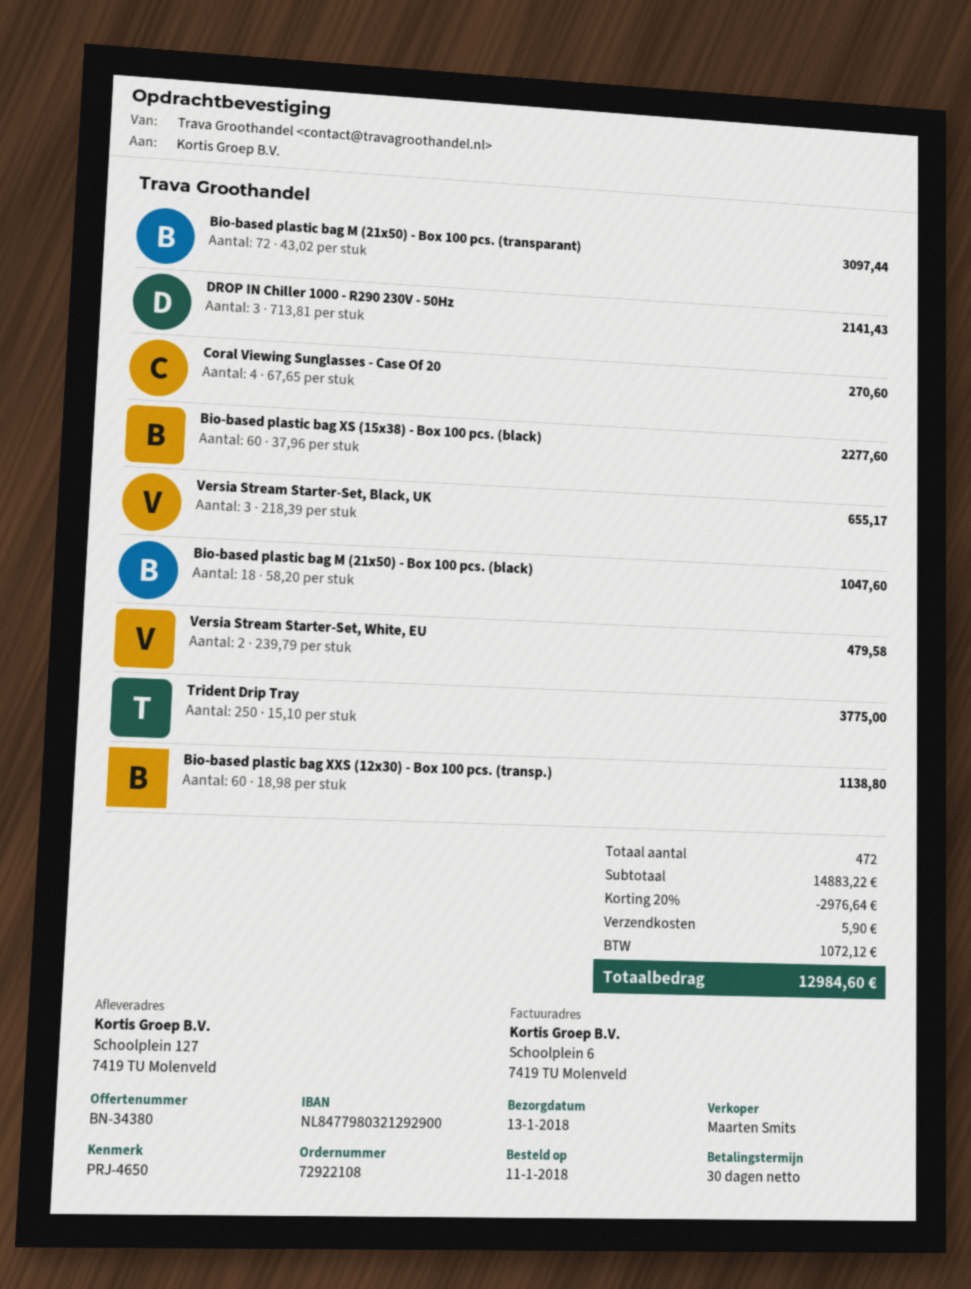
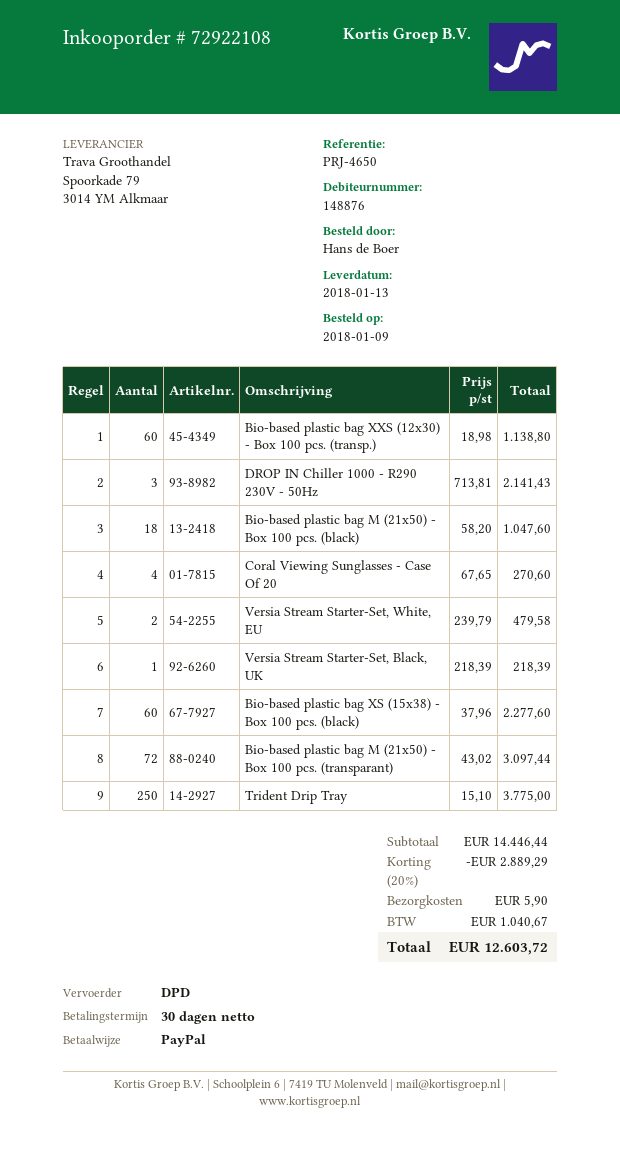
order date: 2018-01-11 -> 2018-01-09
Versia Stream Starter-Set, Black, UK: 3 x 218.39 = 655.17 -> 1 x 218.39 = 218.39
subtotal: 14883.22 -> 14446.44
discount: 20% = 2976.64 -> 20% = 2889.29
tax: 1072.12 -> 1040.67
total: 12984.60 -> 12603.72

